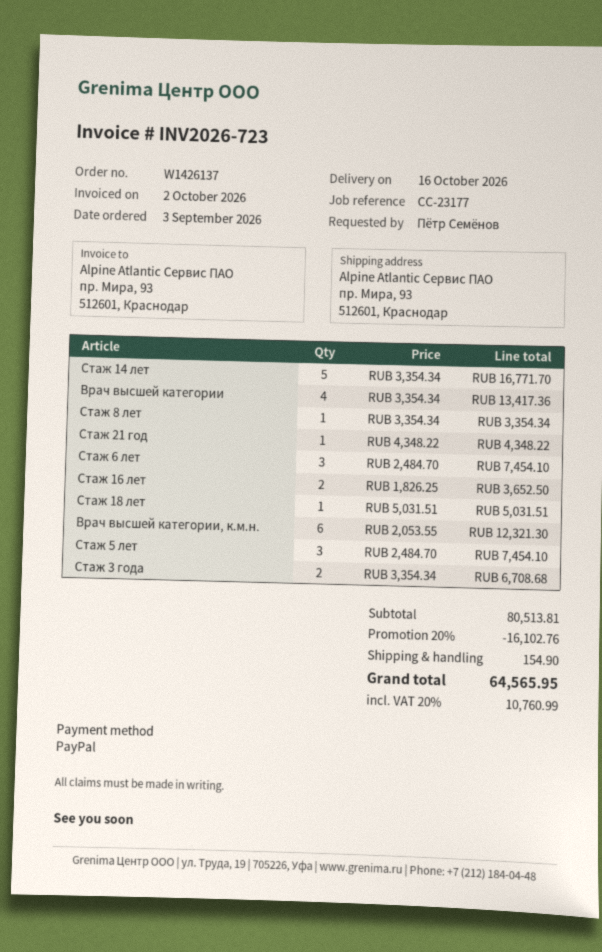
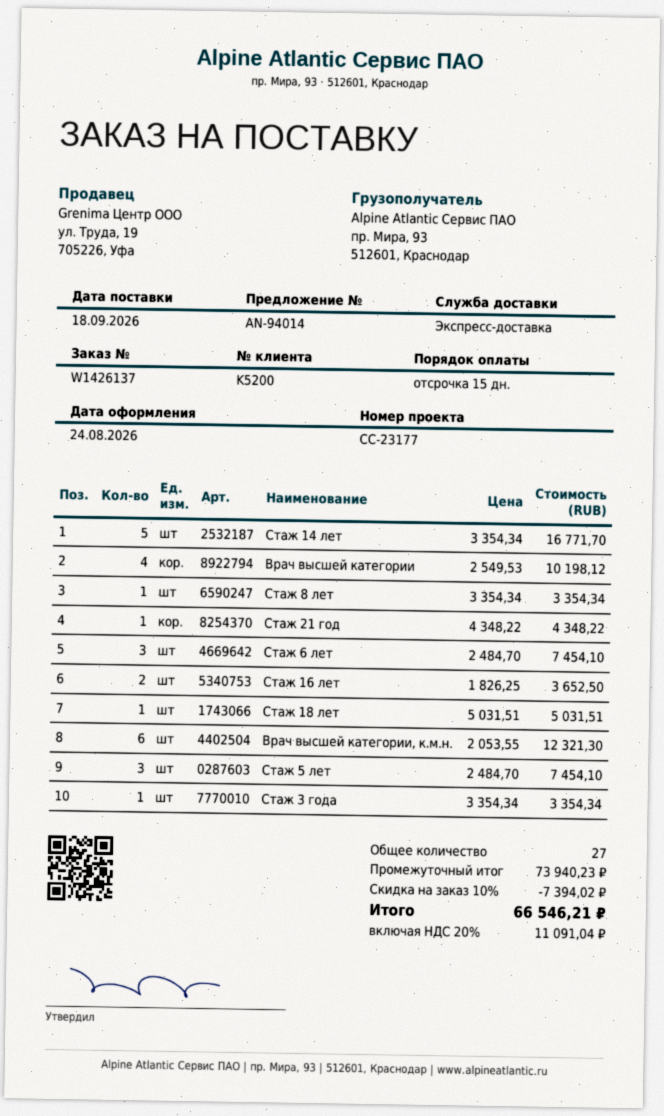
order date: 2026-09-03 -> 2026-08-24
delivery date: 2026-10-16 -> 2026-09-18
Врач высшей категории: 4 x 3354.34 = 13417.36 -> 4 x 2549.53 = 10198.12
Стаж 3 года: 2 x 3354.34 = 6708.68 -> 1 x 3354.34 = 3354.34
subtotal: 80513.81 -> 73940.23
discount: 20% = 16102.76 -> 10% = 7394.02
shipping: 154.90 -> none
tax: 20% = 10760.99 -> 20% = 11091.04
total: 64565.95 -> 66546.21

